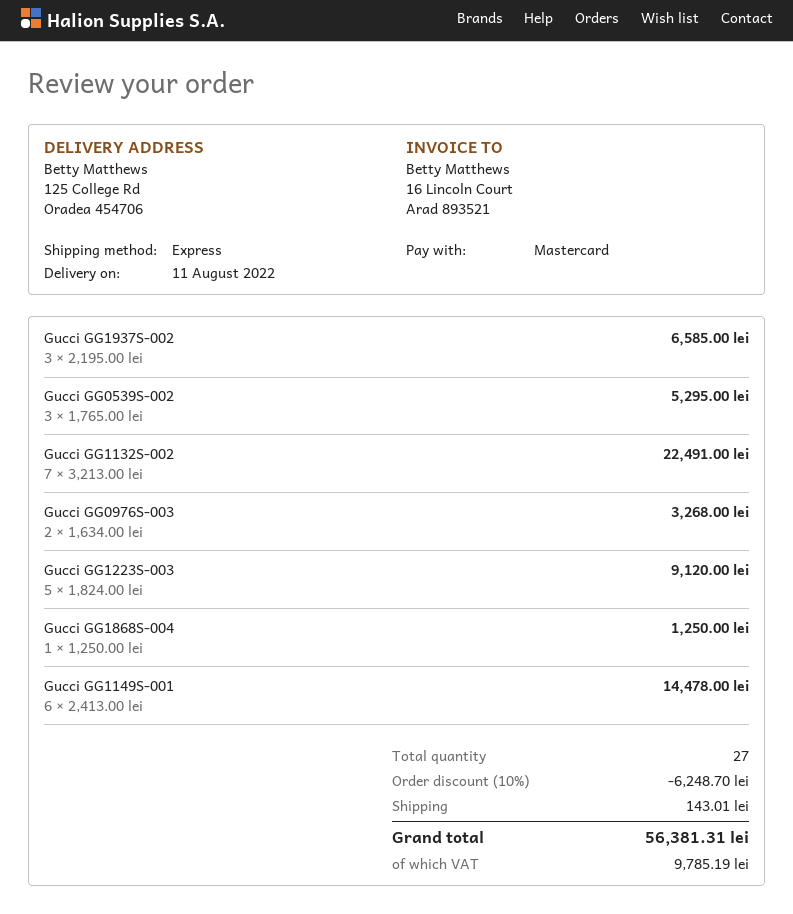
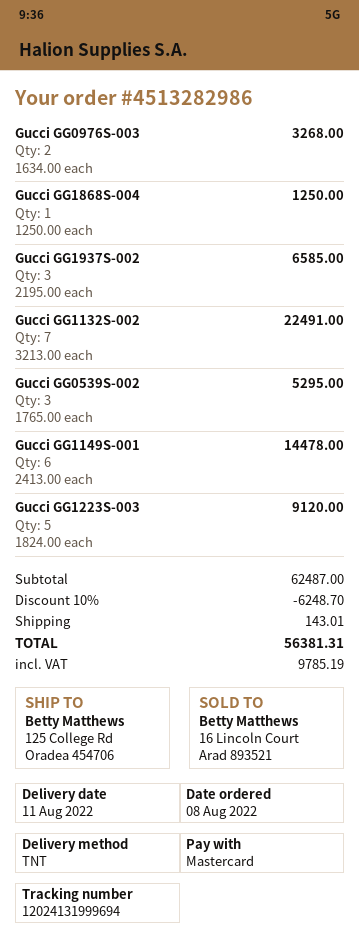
shipping method: express -> TNT

